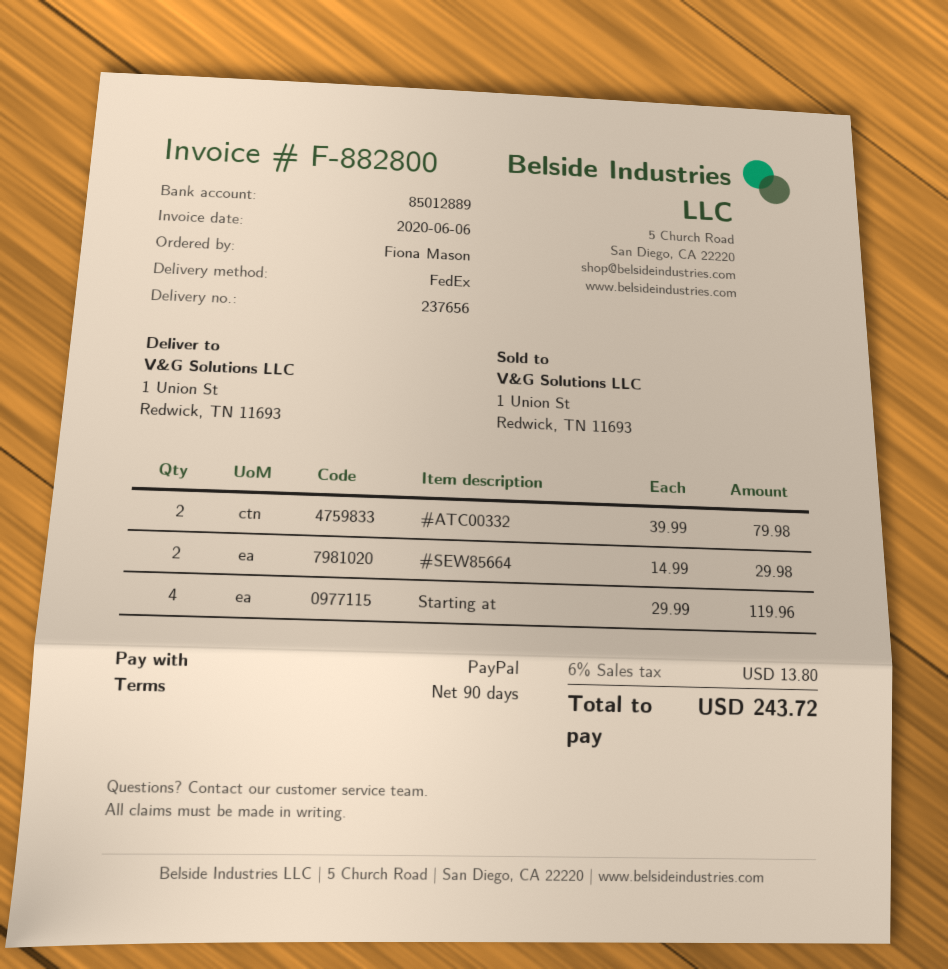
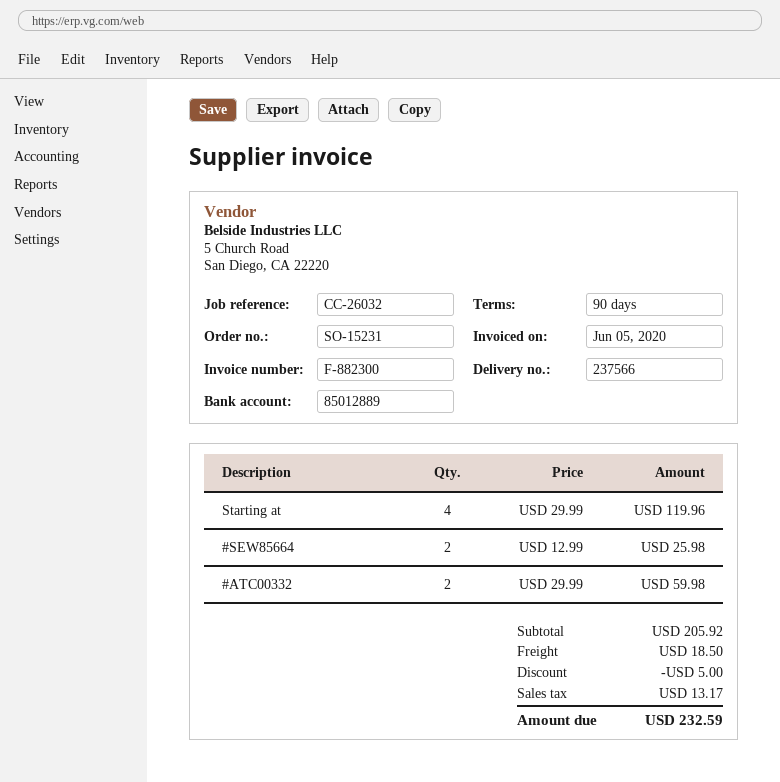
delivery note number: 237656 -> 237566
invoice number: F-882800 -> F-882300
invoice date: 2020-06-06 -> 2020-06-05
#ATC00332: 2 x 39.99 = 79.98 -> 2 x 29.99 = 59.98
#SEW85664: 2 x 14.99 = 29.98 -> 2 x 12.99 = 25.98
discount: none -> 5.00
shipping: none -> 18.50
tax: 13.80 -> 13.17
total: 243.72 -> 232.59

